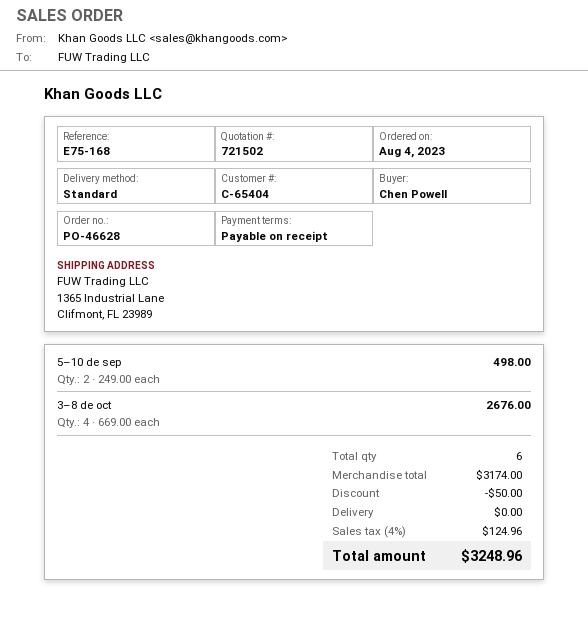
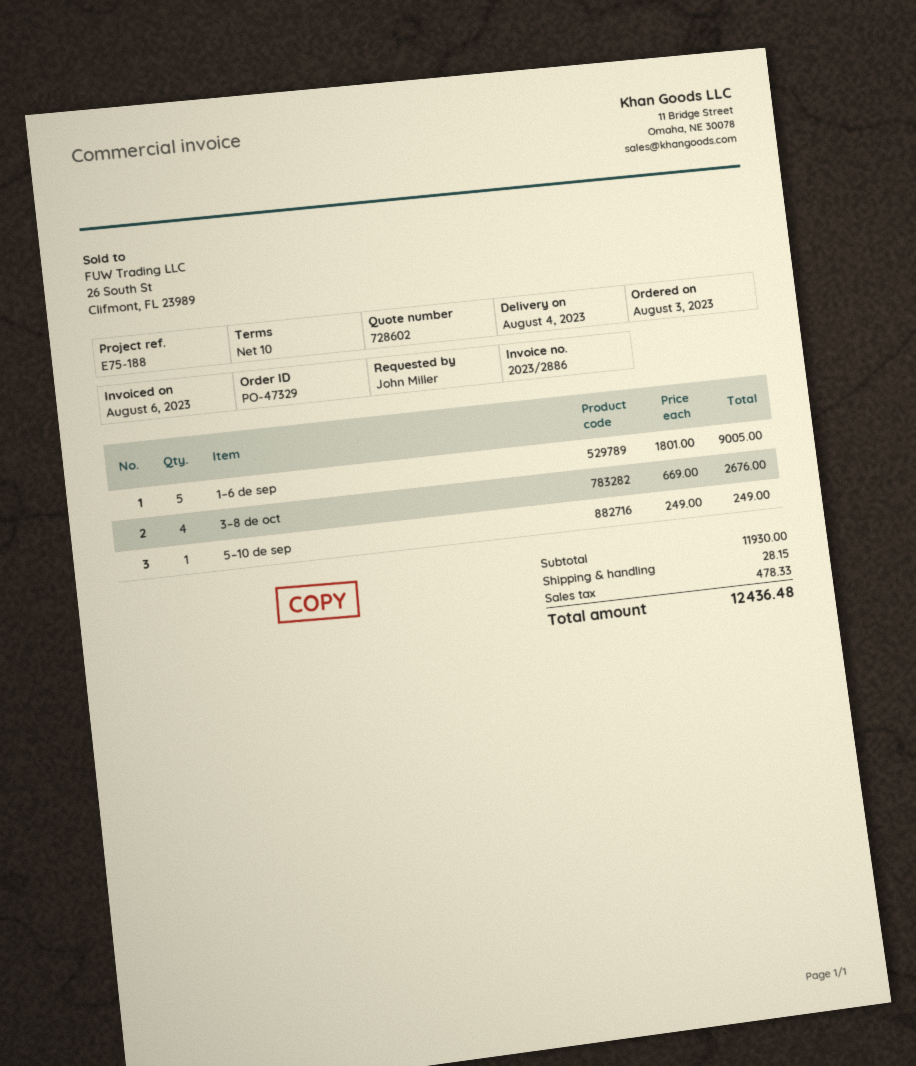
quote number: 721502 -> 728602
order number: PO-46628 -> PO-47329
order date: 2023-08-04 -> 2023-08-03
payment terms: on receipt -> 10 days
reference: E75-168 -> E75-188
ordered by: Chen Powell -> John Miller
5–10 de sep: 2 x 249.00 = 498.00 -> 1 x 249.00 = 249.00
1–6 de sep: none -> 5 x 1801.00 = 9005.00
subtotal: 3174.00 -> 11930.00
discount: 50.00 -> none
shipping: 0.00 -> 28.15
tax: 124.96 -> 478.33
total: 3248.96 -> 12436.48

